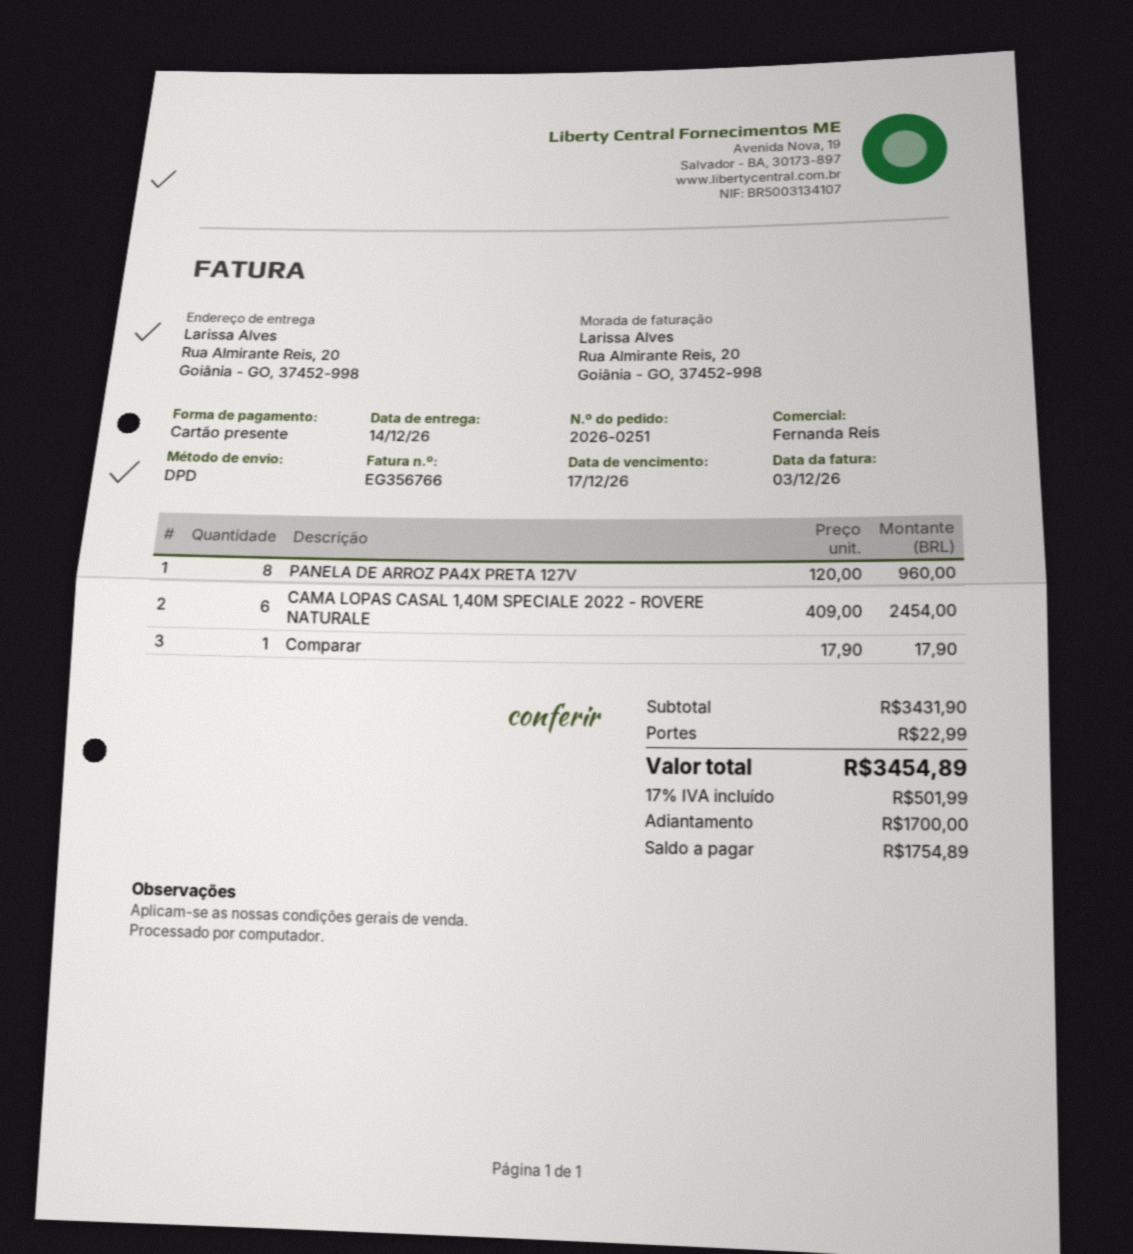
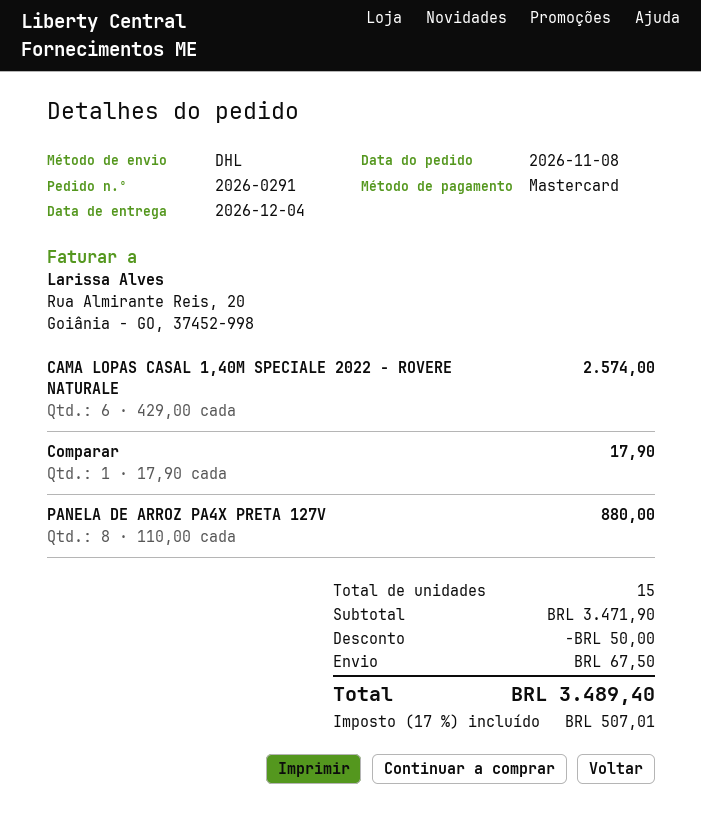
order number: 2026-0251 -> 2026-0291
delivery date: 2026-12-14 -> 2026-12-04
payment method: gift card -> Mastercard
shipping method: DPD -> DHL
PANELA DE ARROZ PA4X PRETA 127V: 8 x 120.00 = 960.00 -> 8 x 110.00 = 880.00
CAMA LOPAS CASAL 1,40M SPECIALE 2022 - ROVERE NATURALE: 6 x 409.00 = 2454.00 -> 6 x 429.00 = 2574.00
subtotal: 3431.90 -> 3471.90
discount: none -> 50.00
shipping: 22.99 -> 67.50
tax: 17% = 501.99 -> 17% = 507.01
total: 3454.89 -> 3489.40

